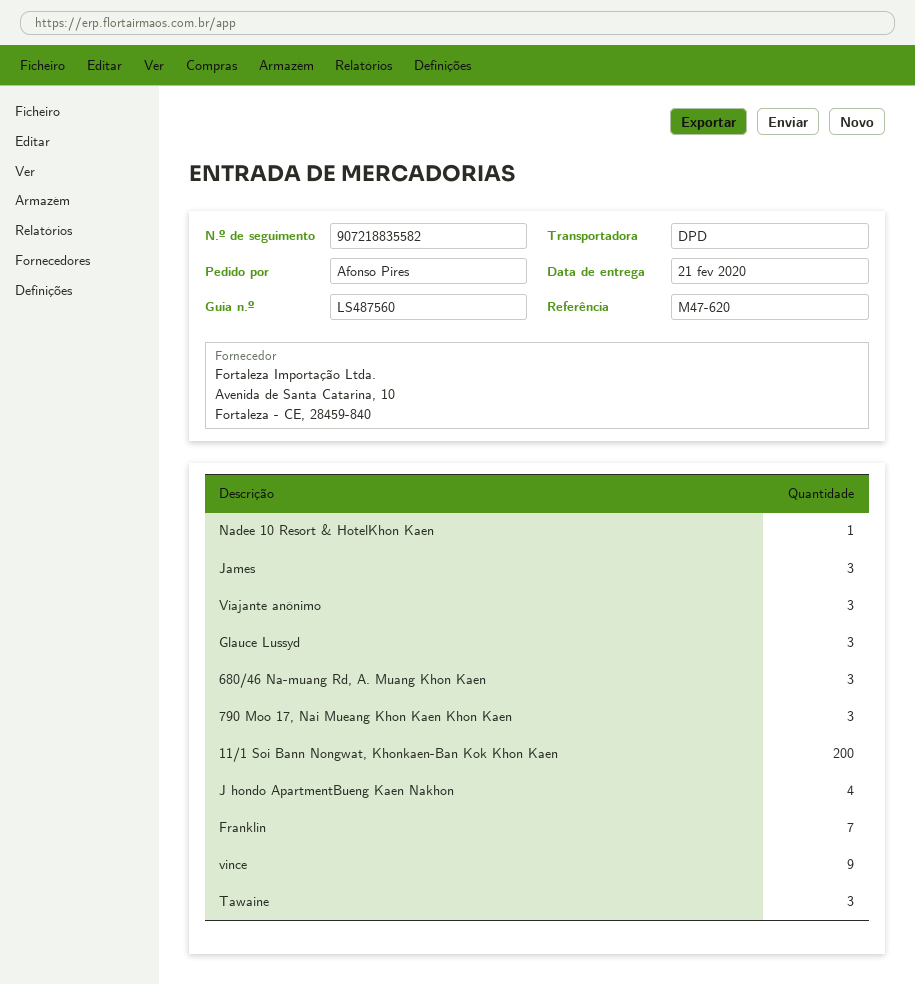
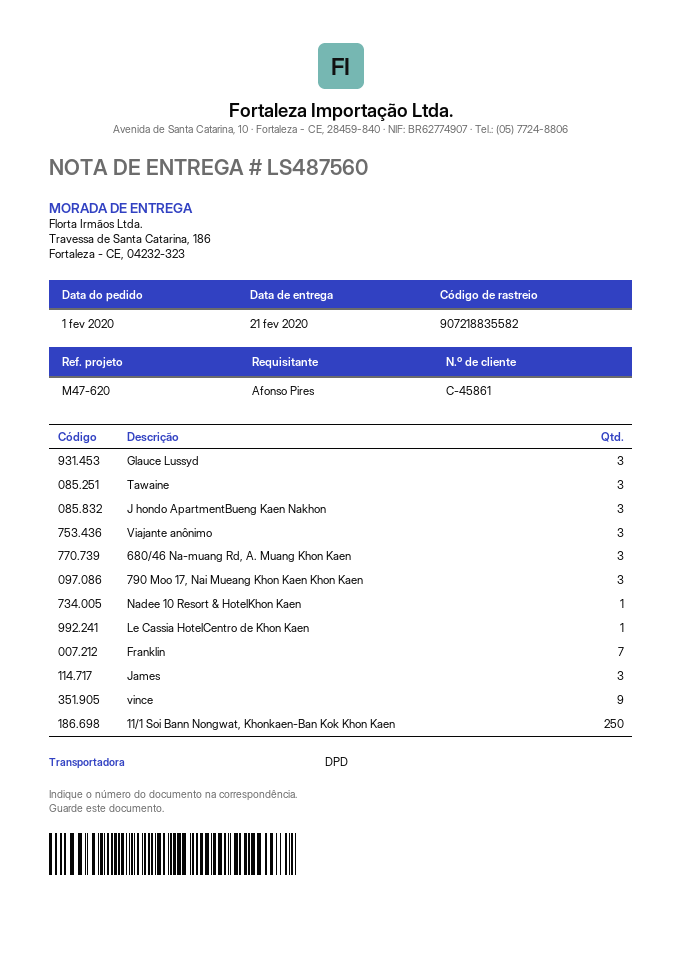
11/1 Soi Bann Nongwat, Khonkaen-Ban Kok Khon Kaen: 200 -> 250
J hondo ApartmentBueng Kaen Nakhon: 4 -> 3
Le Cassia HotelCentro de Khon Kaen: none -> 1

